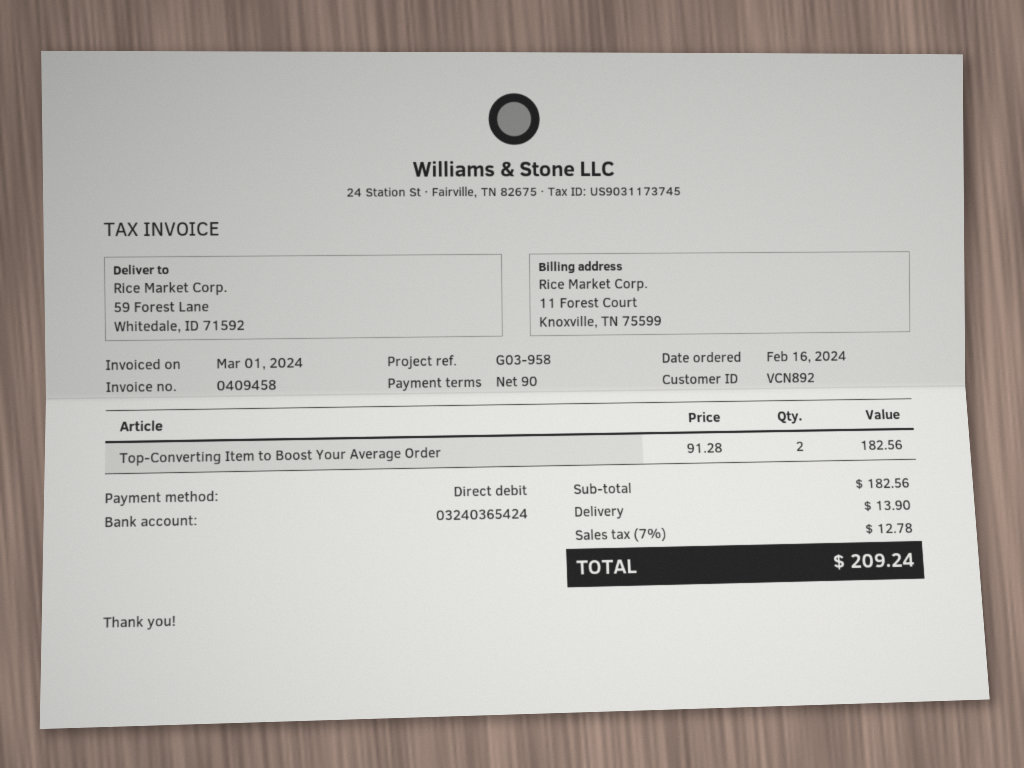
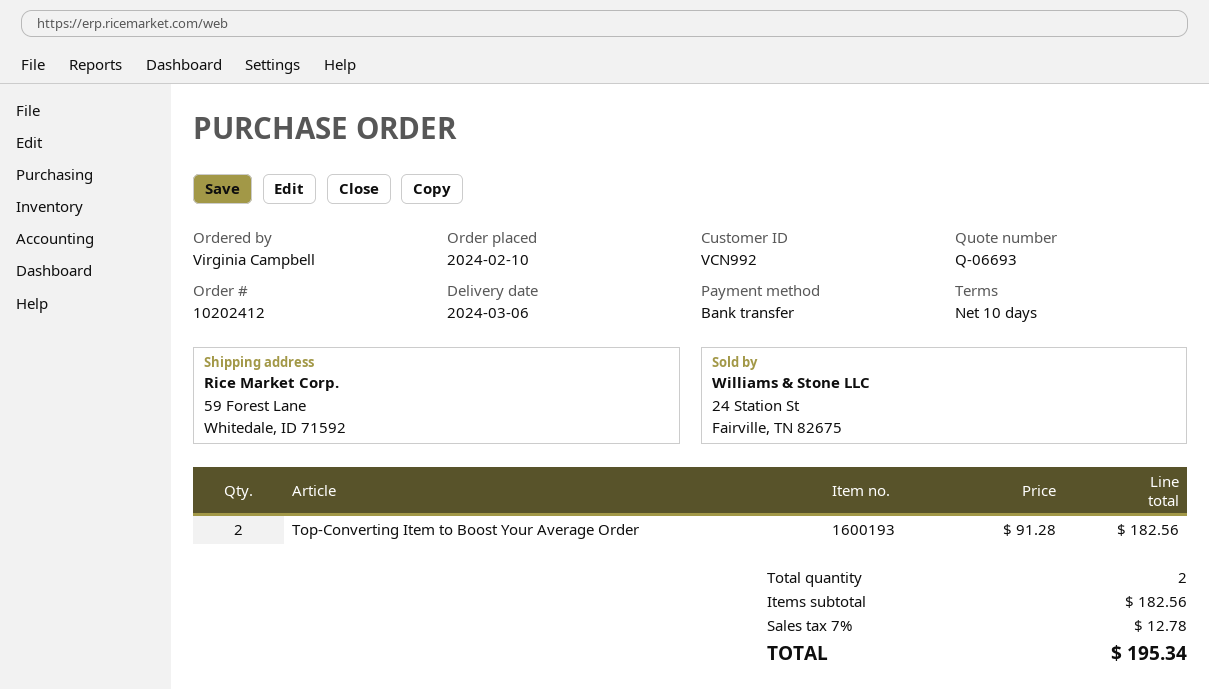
order date: 2024-02-16 -> 2024-02-10
payment terms: 90 days -> 10 days
customer number: VCN892 -> VCN992
payment method: direct debit -> bank transfer
shipping: 13.90 -> none
total: 209.24 -> 195.34

